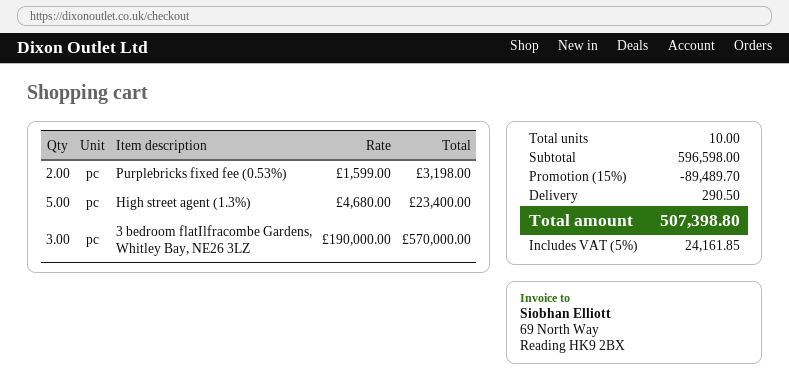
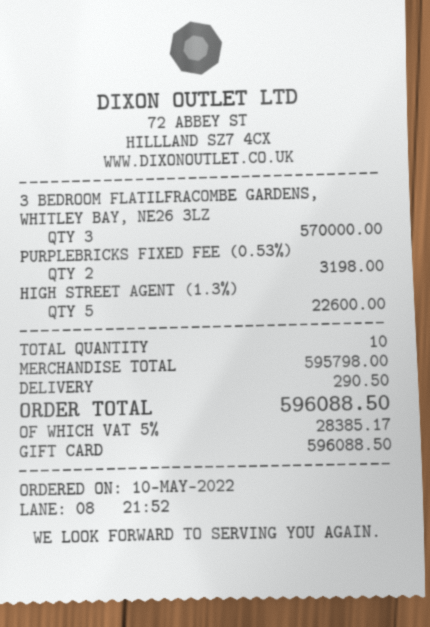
High street agent (1.3%): 5 for 23400.00 -> 5 for 22600.00
subtotal: 596598.00 -> 595798.00
discount: 15% = 89489.70 -> none
tax: 5% = 24161.85 -> 5% = 28385.17
total: 507398.80 -> 596088.50

